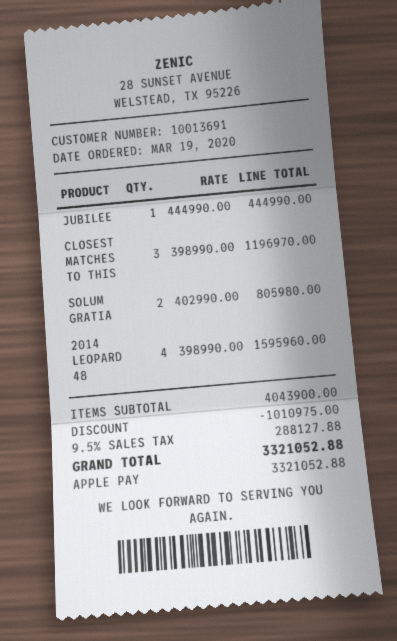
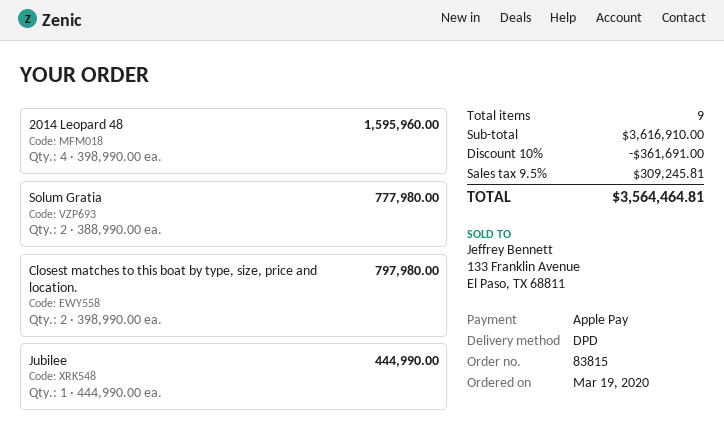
CLOSEST MATCHES TO THIS: 3 x 398990.00 = 1196970.00 -> 2 x 398990.00 = 797980.00
SOLUM GRATIA: 2 x 402990.00 = 805980.00 -> 2 x 388990.00 = 777980.00
subtotal: 4043900.00 -> 3616910.00
discount: 1010975.00 -> 361691.00
tax: 9.5% = 288127.88 -> 9.5% = 309245.81
total: 3321052.88 -> 3564464.81

